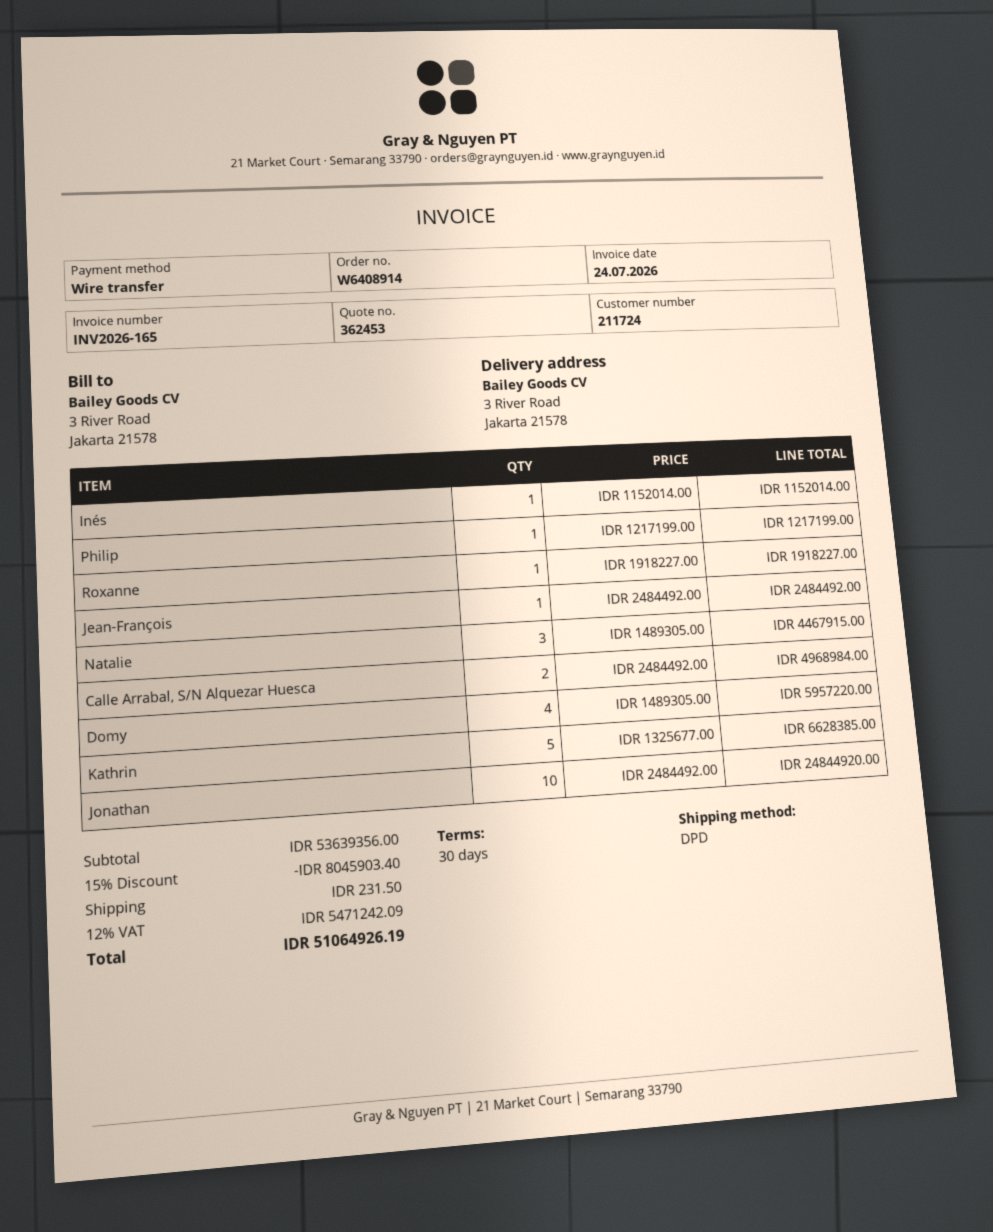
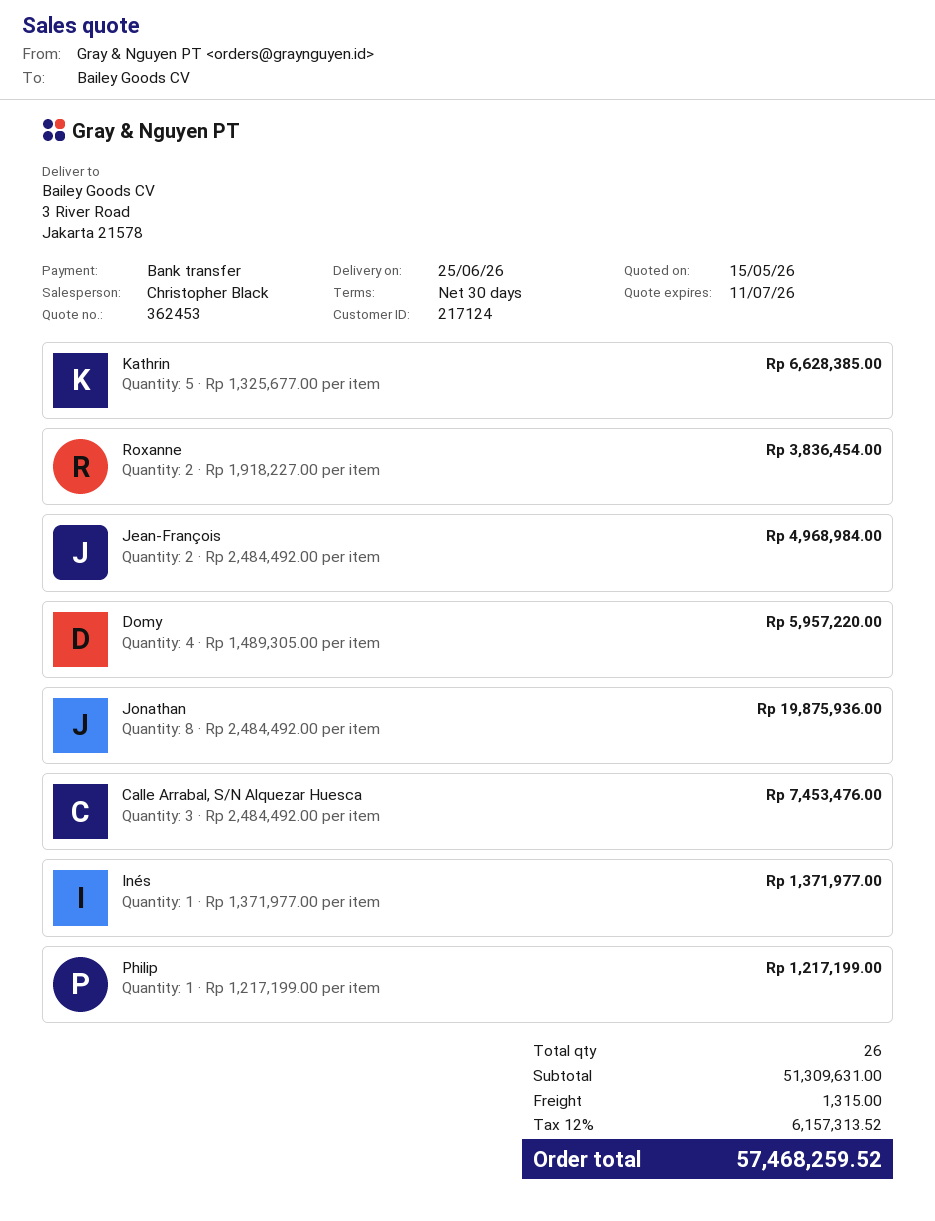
customer number: 211724 -> 217124
Inés: 1 x 1152014.00 = 1152014.00 -> 1 x 1371977.00 = 1371977.00
Roxanne: 1 x 1918227.00 = 1918227.00 -> 2 x 1918227.00 = 3836454.00
Jean-François: 1 x 2484492.00 = 2484492.00 -> 2 x 2484492.00 = 4968984.00
Natalie: 3 x 1489305.00 = 4467915.00 -> none
Calle Arrabal, S/N Alquezar Huesca: 2 x 2484492.00 = 4968984.00 -> 3 x 2484492.00 = 7453476.00
Jonathan: 10 x 2484492.00 = 24844920.00 -> 8 x 2484492.00 = 19875936.00
subtotal: 53639356.00 -> 51309631.00
discount: 15% = 8045903.40 -> none
shipping: 231.50 -> 1315.00
tax: 12% = 5471242.09 -> 12% = 6157313.52
total: 51064926.19 -> 57468259.52

